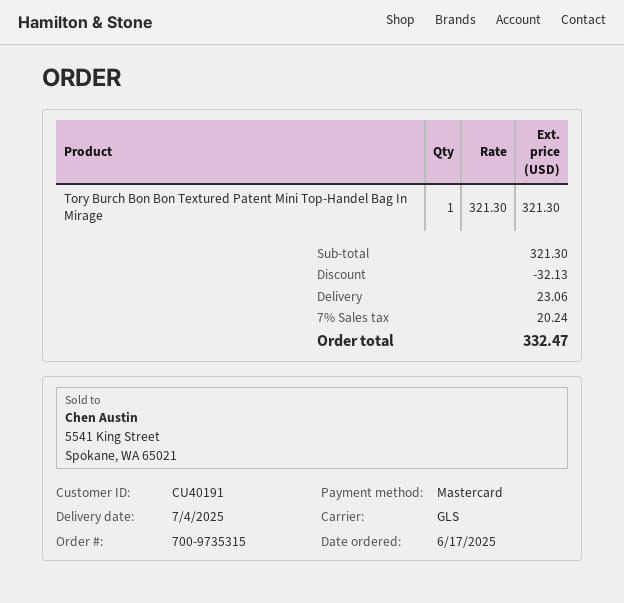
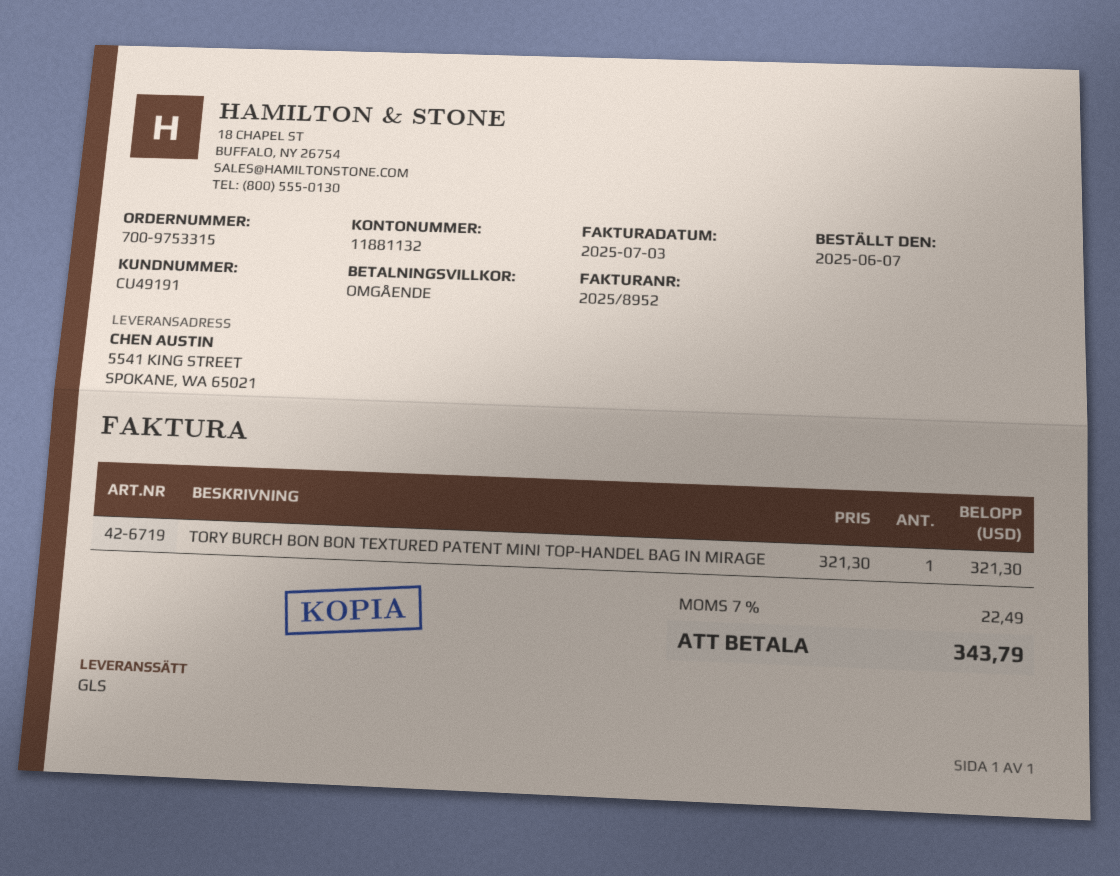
order number: 700-9735315 -> 700-9753315
order date: 2025-06-17 -> 2025-06-07
customer number: CU40191 -> CU49191
discount: 32.13 -> none
shipping: 23.06 -> none
tax: 7% = 20.24 -> 7% = 22.49
total: 332.47 -> 343.79

